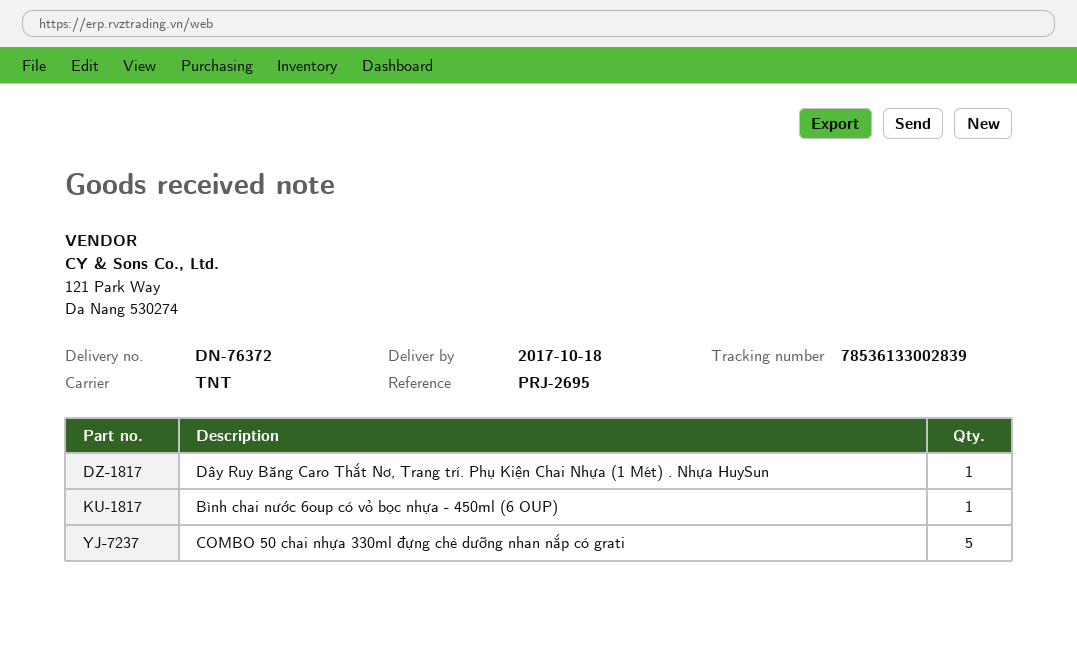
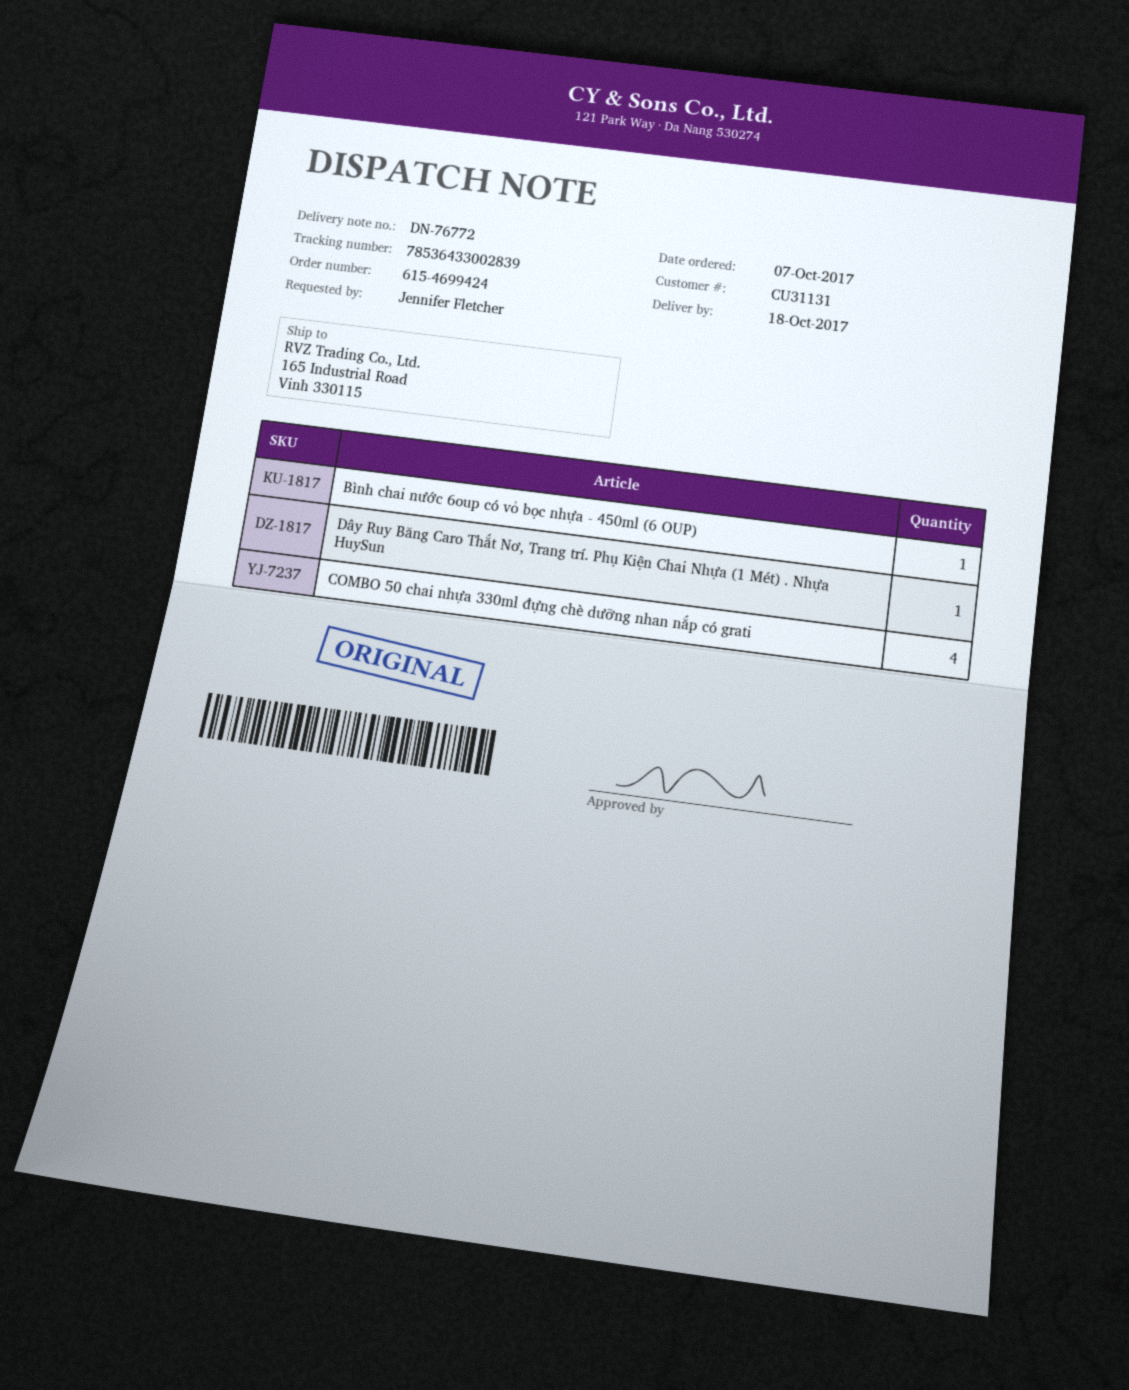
delivery note number: DN-76372 -> DN-76772
tracking number: 78536133002839 -> 78536433002839
COMBO 50 chai nhựa 330ml đựng chè dưỡng nhan nắp có grati: 5 -> 4

